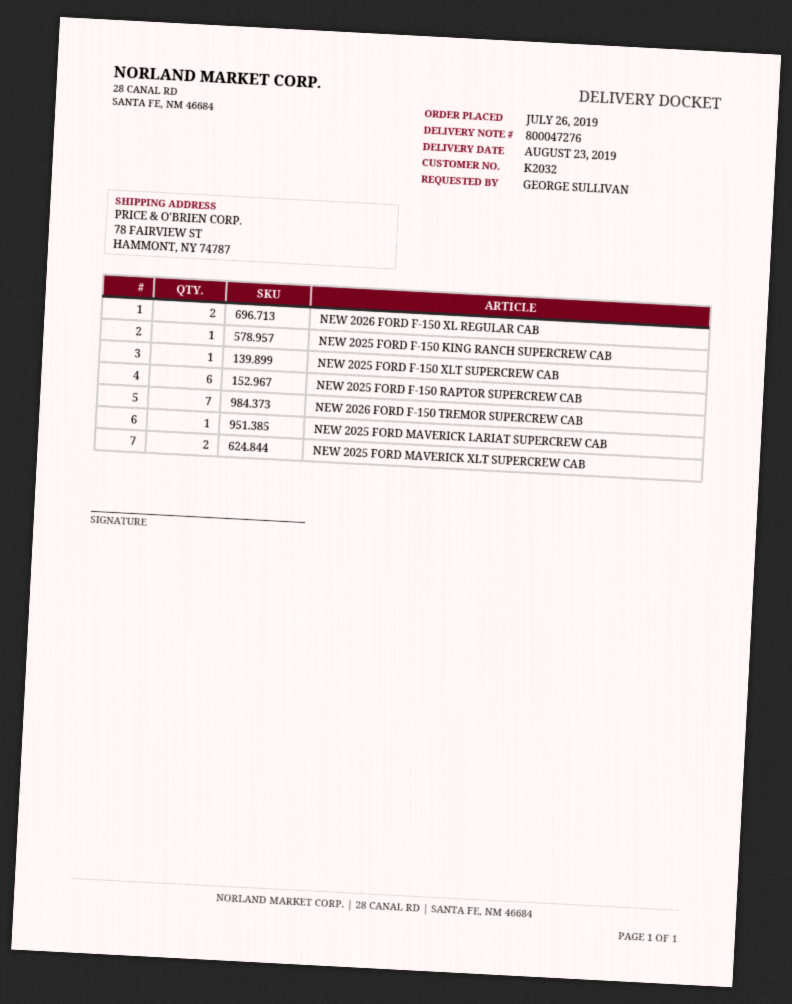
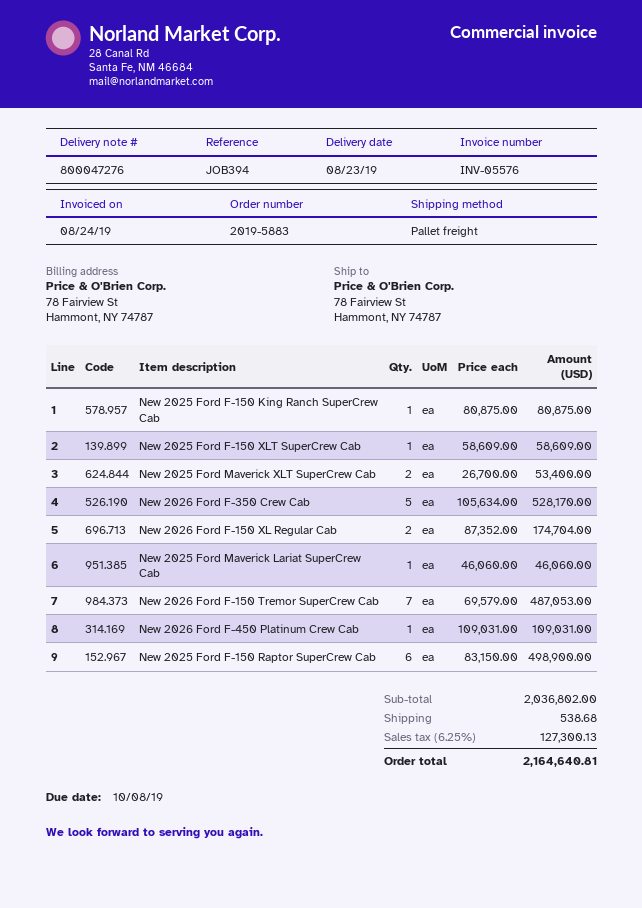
New 2026 Ford F-350 Crew Cab: none -> 5
New 2026 Ford F-450 Platinum Crew Cab: none -> 1

